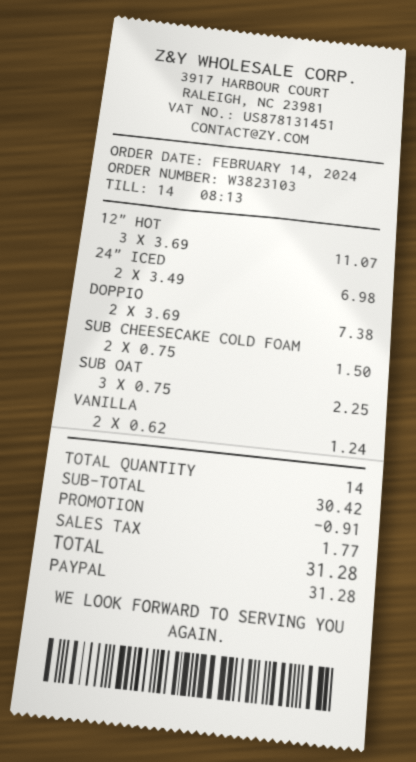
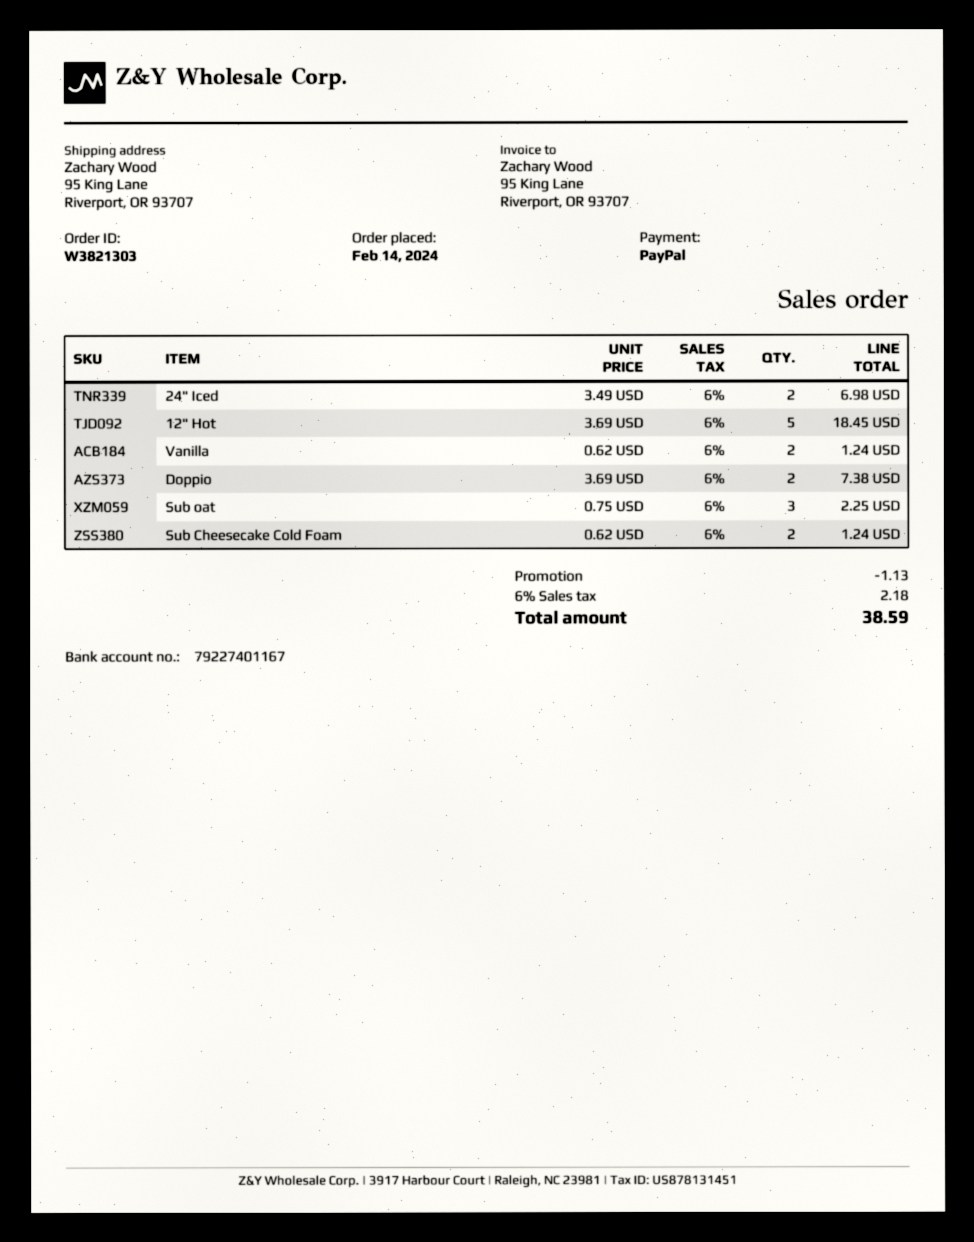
order number: W3823103 -> W3821303
12" HOT: 3 x 3.69 = 11.07 -> 5 x 3.69 = 18.45
SUB CHEESECAKE COLD FOAM: 2 x 0.75 = 1.50 -> 2 x 0.62 = 1.24
discount: 0.91 -> 1.13
tax: 1.77 -> 2.18
total: 31.28 -> 38.59

